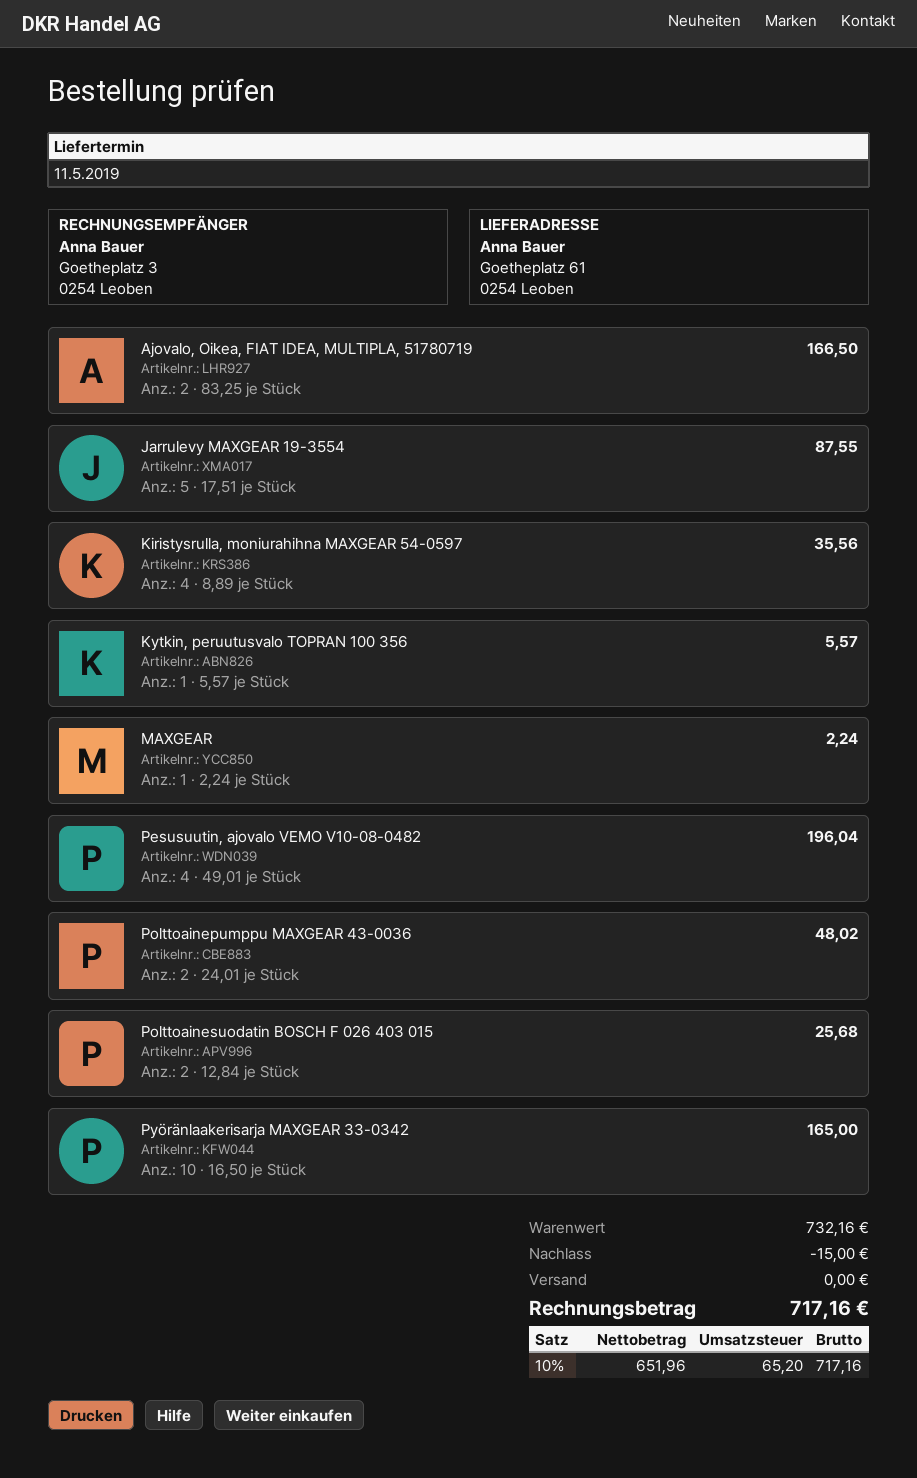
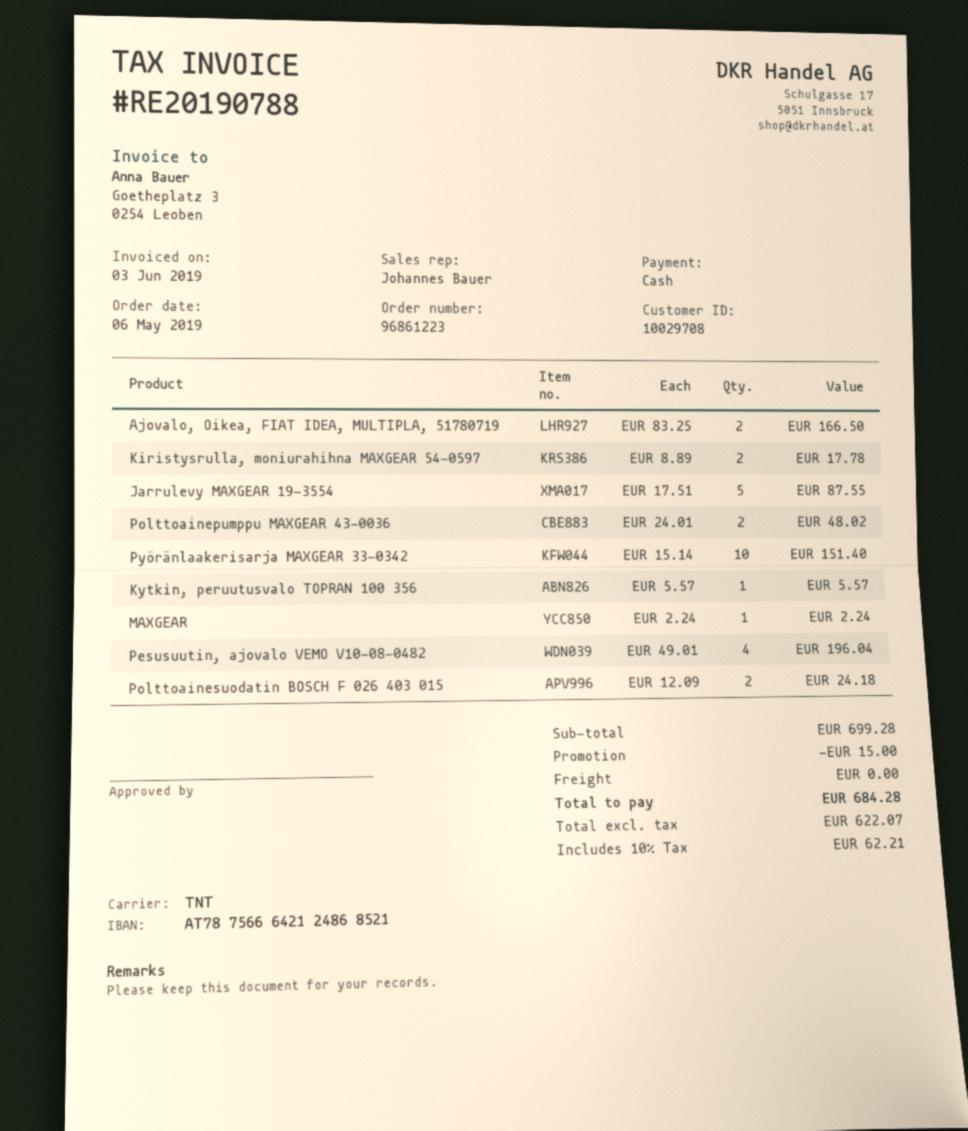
Kiristysrulla, moniurahihna MAXGEAR 54-0597: 4 x 8.89 = 35.56 -> 2 x 8.89 = 17.78
Polttoainesuodatin BOSCH F 026 403 015: 2 x 12.84 = 25.68 -> 2 x 12.09 = 24.18
Pyöränlaakerisarja MAXGEAR 33-0342: 10 x 16.50 = 165.00 -> 10 x 15.14 = 151.40
subtotal: 732.16 -> 699.28
net: 651.96 -> 622.07
tax: 10% = 65.20 -> 10% = 62.21
total: 717.16 -> 684.28

